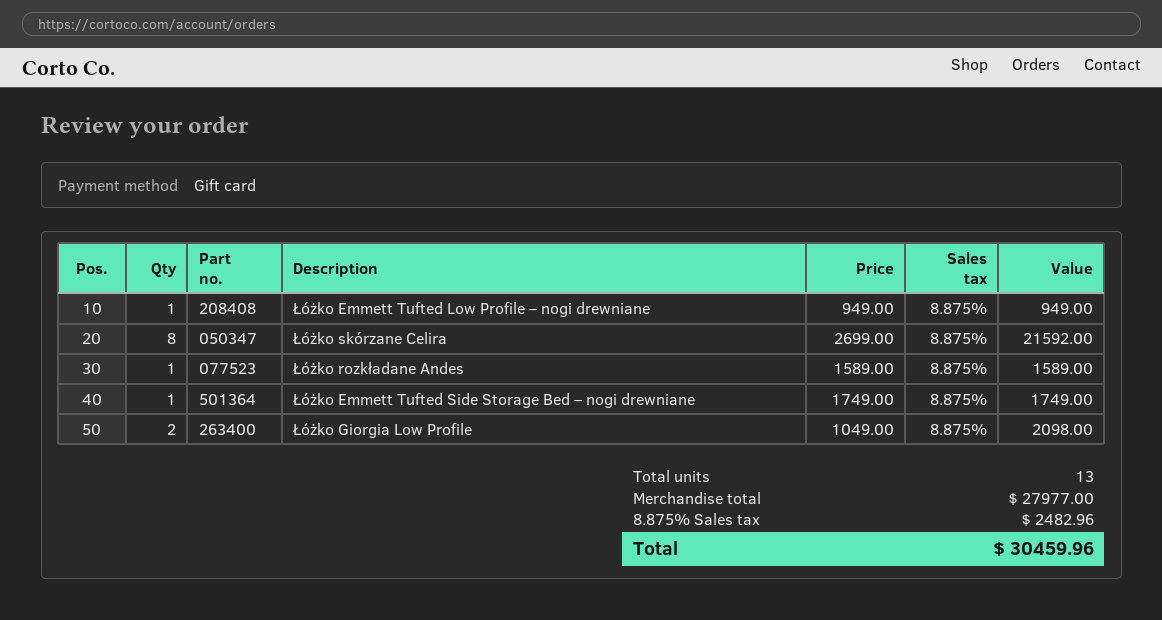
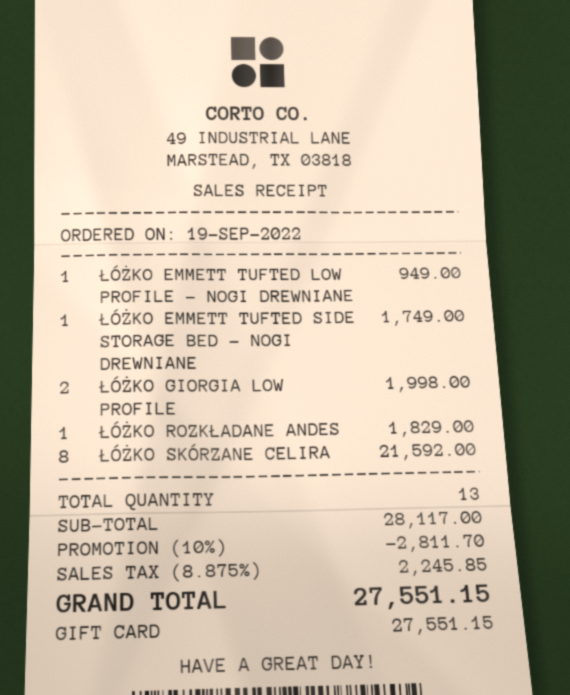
Łóżko rozkładane Andes: 1 for 1589.00 -> 1 for 1829.00
Łóżko Giorgia Low Profile: 2 for 2098.00 -> 2 for 1998.00
subtotal: 27977.00 -> 28117.00
discount: none -> 10% = 2811.70
tax: 8.875% = 2482.96 -> 8.875% = 2245.85
total: 30459.96 -> 27551.15

